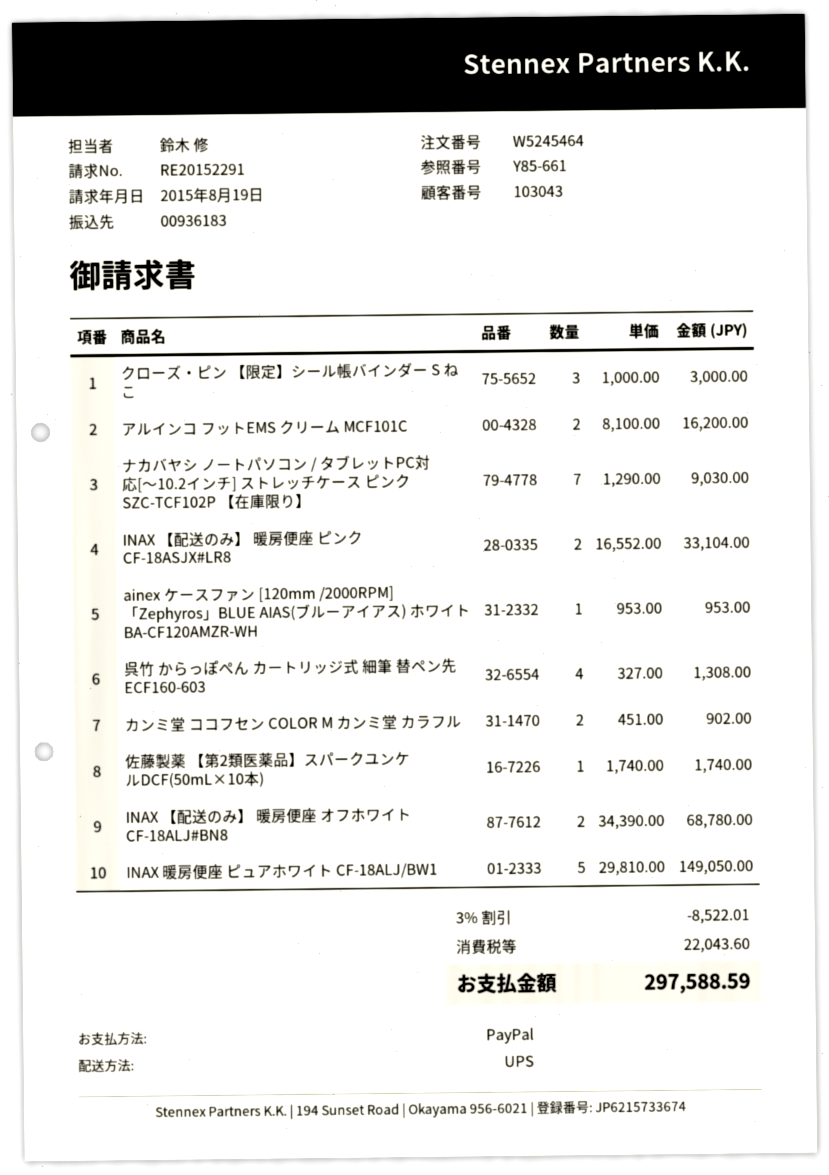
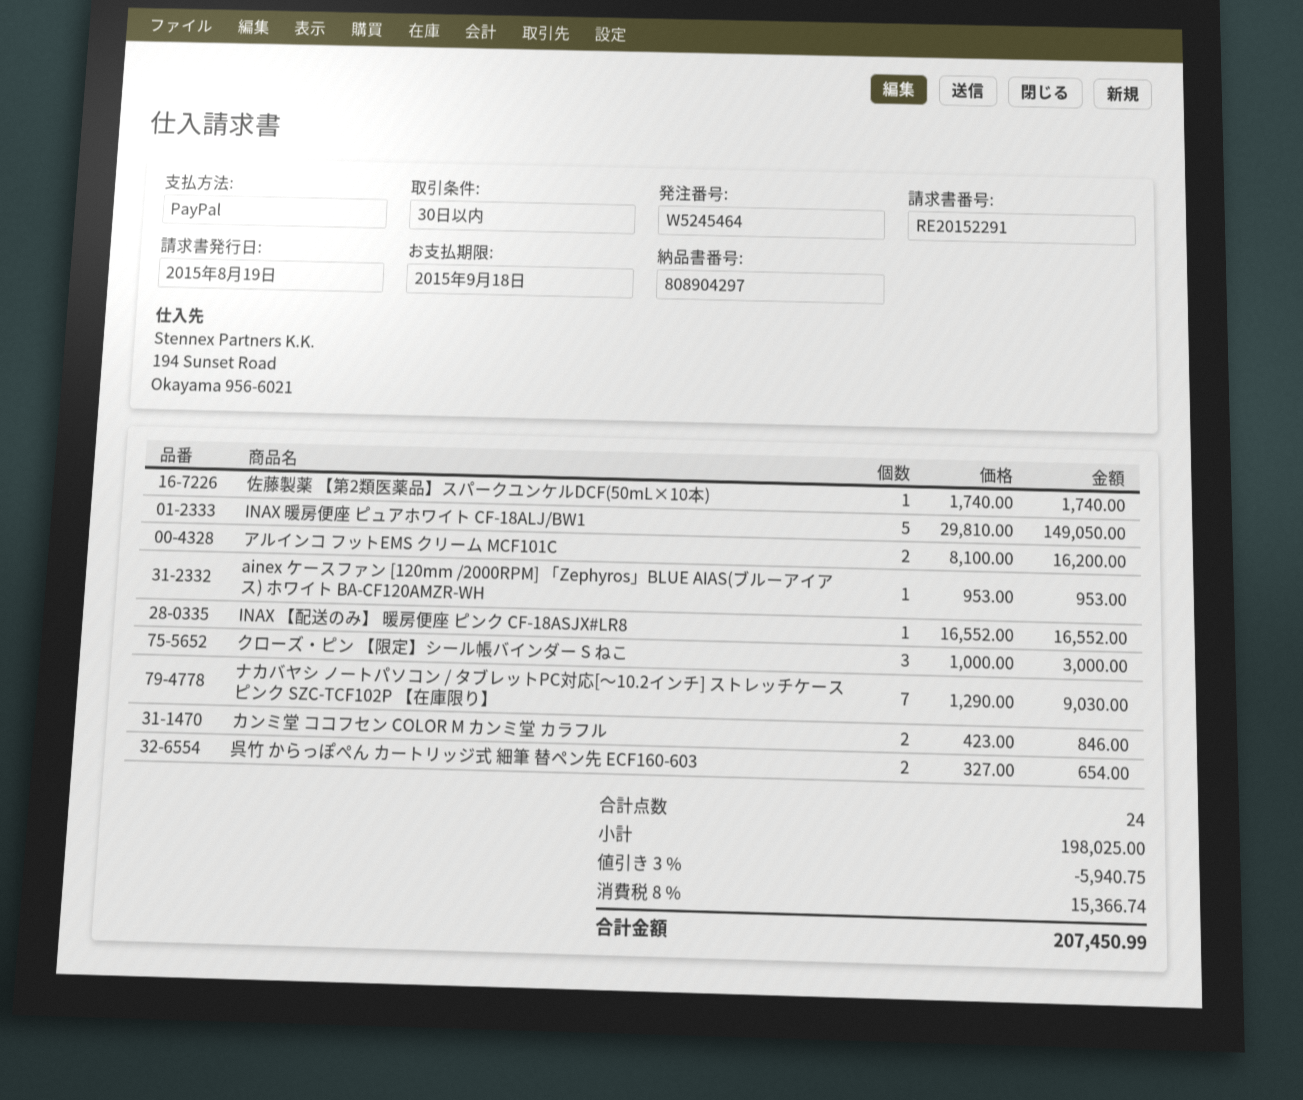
INAX 【配送のみ】 暖房便座 ピンク CF-18ASJX#LR8: 2 x 16552.00 = 33104.00 -> 1 x 16552.00 = 16552.00
呉竹 からっぽぺん カートリッジ式 細筆 替ペン先 ECF160-603: 4 x 327.00 = 1308.00 -> 2 x 327.00 = 654.00
カンミ堂 ココフセン COLOR M カンミ堂 カラフル: 2 x 451.00 = 902.00 -> 2 x 423.00 = 846.00
INAX 【配送のみ】 暖房便座 オフホワイト CF-18ALJ#BN8: 2 x 34390.00 = 68780.00 -> none
discount: 3% = 8522.01 -> 3% = 5940.75
tax: 22043.60 -> 15366.74
total: 297588.59 -> 207450.99

